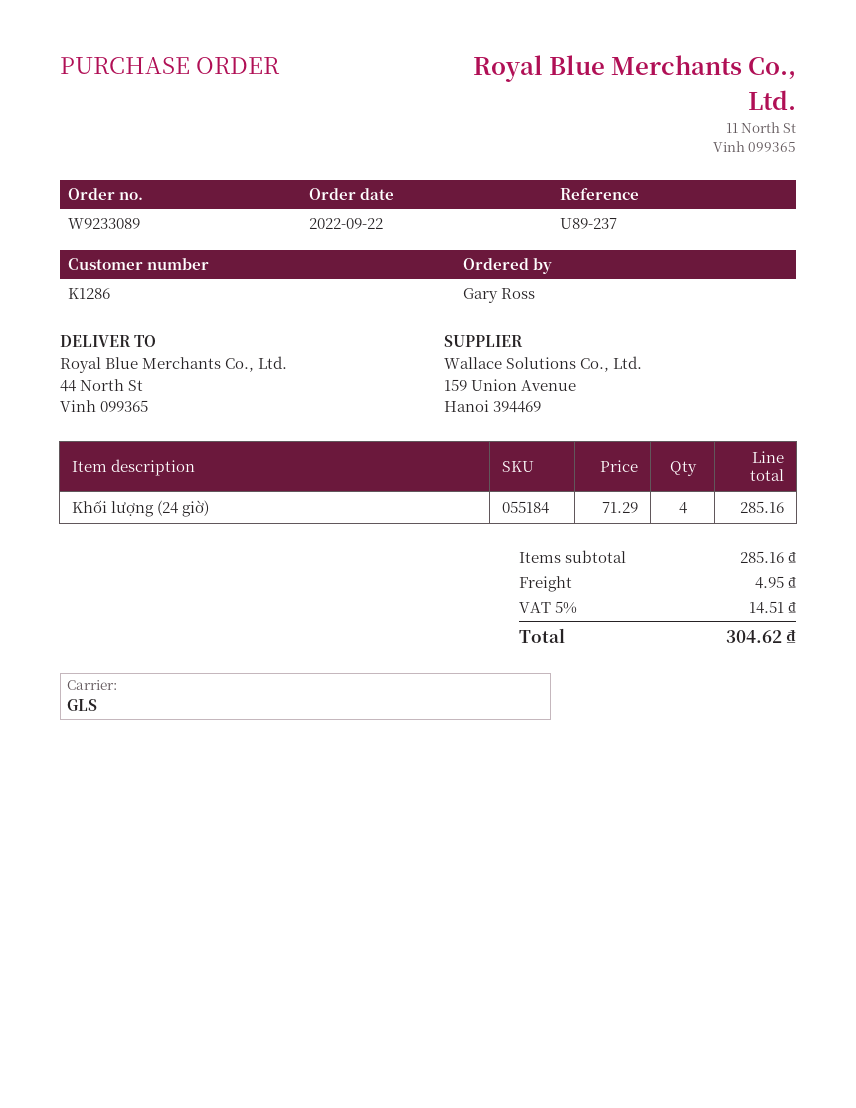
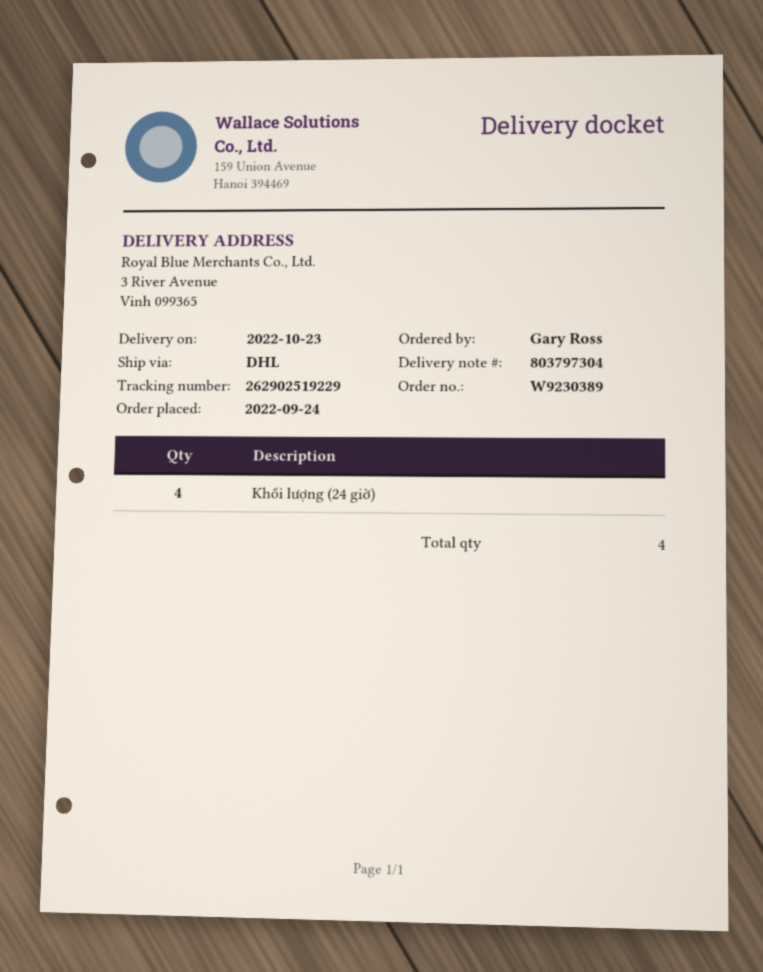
order number: W9233089 -> W9230389
order date: 2022-09-22 -> 2022-09-24
shipping method: GLS -> DHL
ship to: 44 North St, Vinh 099365 -> 3 River Avenue, Vinh 099365

